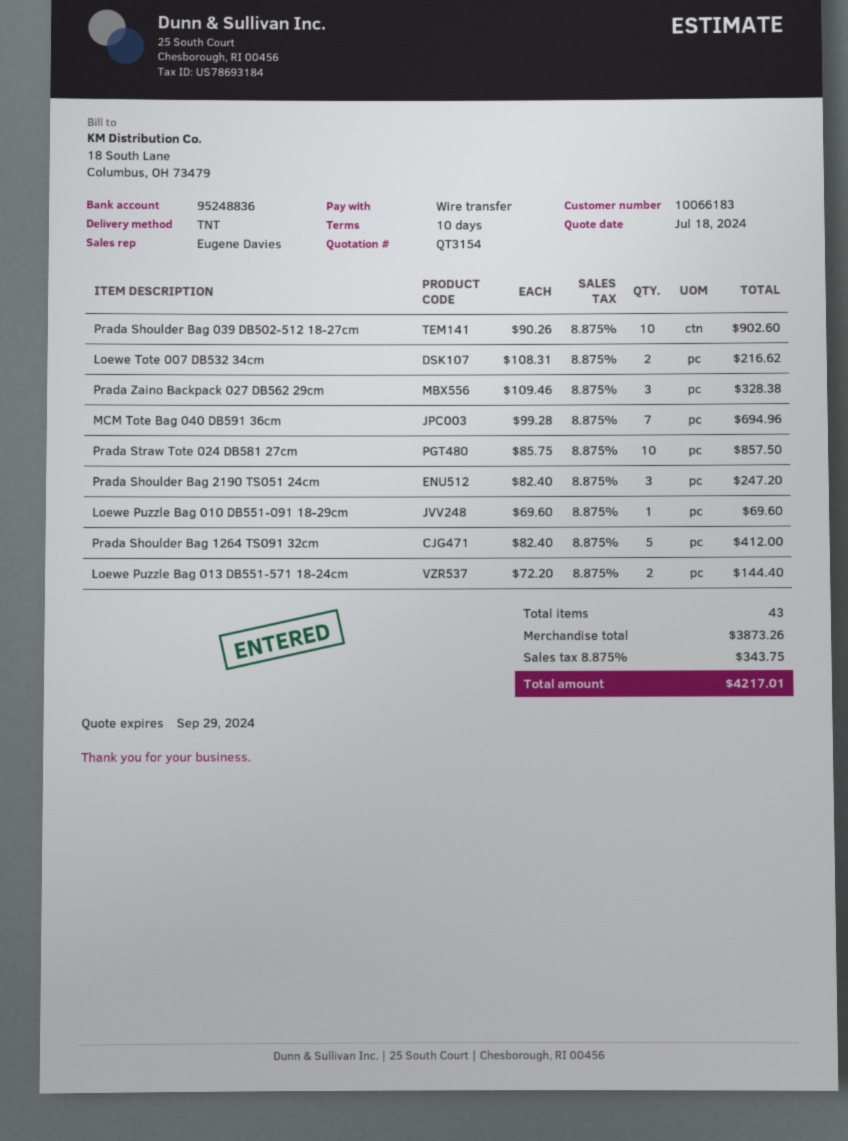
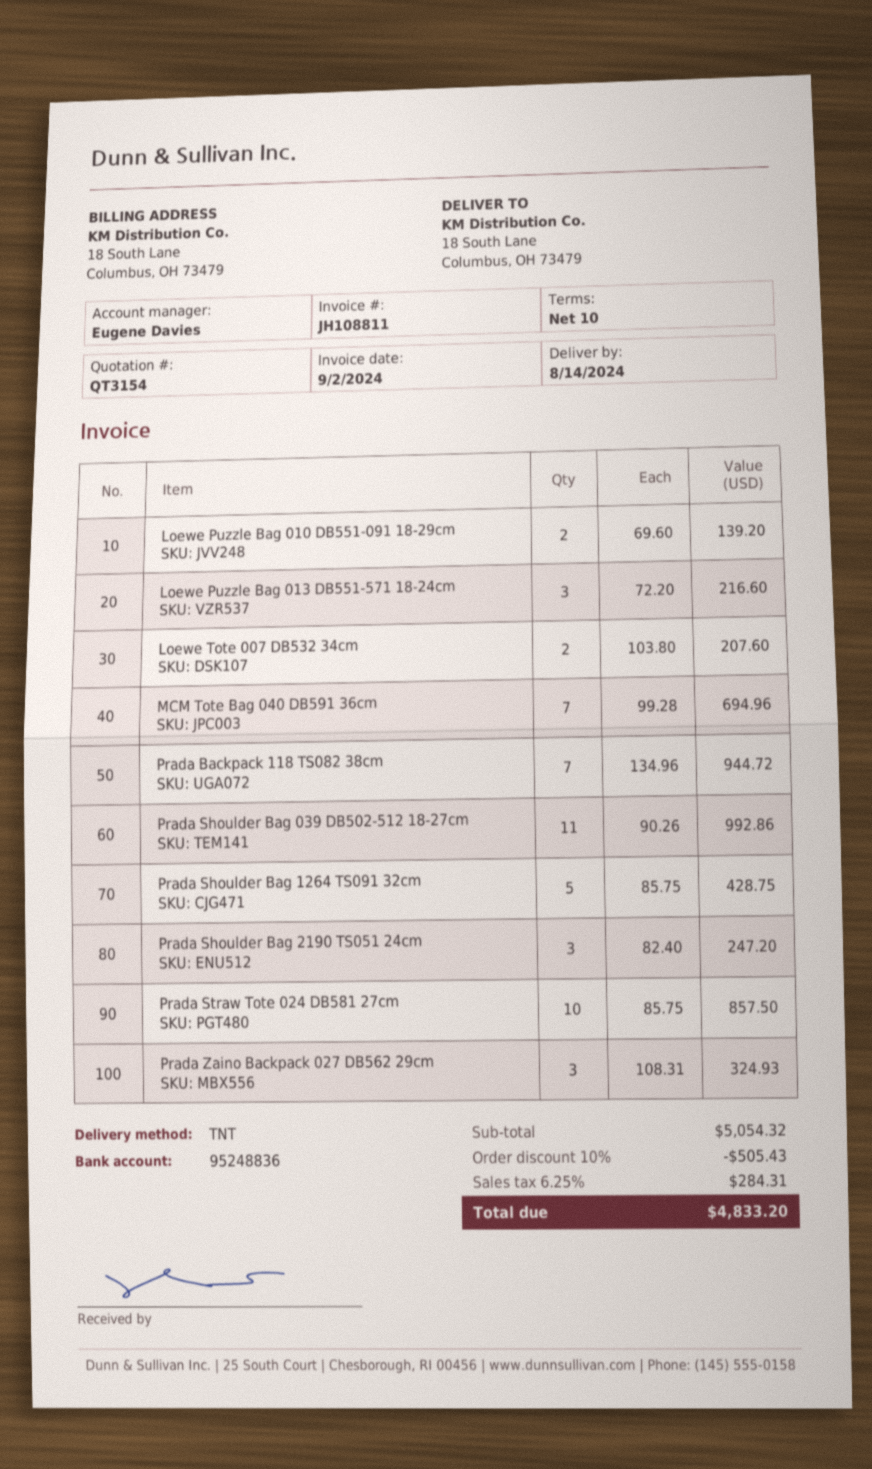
Prada Shoulder Bag 039 DB502-512 18-27cm: 10 x 90.26 = 902.60 -> 11 x 90.26 = 992.86
Loewe Tote 007 DB532 34cm: 2 x 108.31 = 216.62 -> 2 x 103.80 = 207.60
Prada Zaino Backpack 027 DB562 29cm: 3 x 109.46 = 328.38 -> 3 x 108.31 = 324.93
Loewe Puzzle Bag 010 DB551-091 18-29cm: 1 x 69.60 = 69.60 -> 2 x 69.60 = 139.20
Prada Shoulder Bag 1264 TS091 32cm: 5 x 82.40 = 412.00 -> 5 x 85.75 = 428.75
Loewe Puzzle Bag 013 DB551-571 18-24cm: 2 x 72.20 = 144.40 -> 3 x 72.20 = 216.60
Prada Backpack 118 TS082 38cm: none -> 7 x 134.96 = 944.72
subtotal: 3873.26 -> 5054.32
discount: none -> 10% = 505.43
tax: 8.875% = 343.75 -> 6.25% = 284.31
total: 4217.01 -> 4833.20

